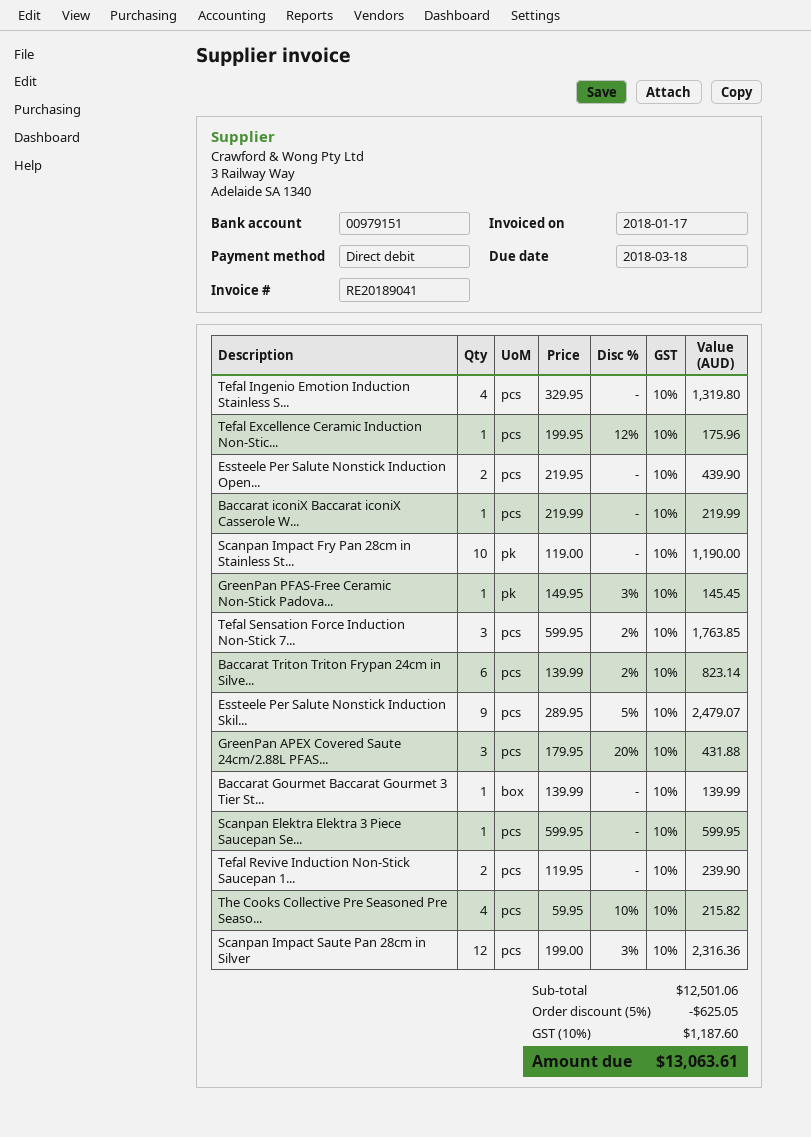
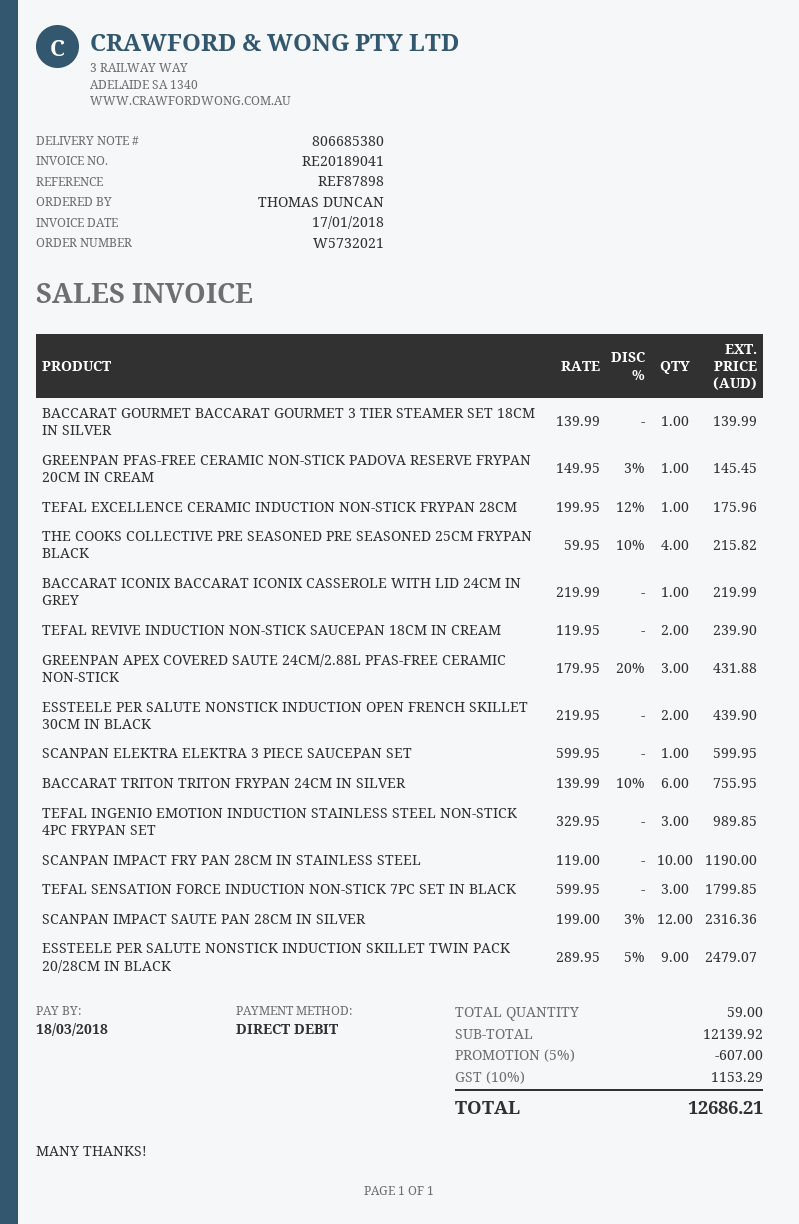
Tefal Ingenio Emotion Induction Stainless S...: 4 x 329.95 = 1319.80 -> 3 x 329.95 = 989.85
Tefal Sensation Force Induction Non-Stick 7...: 3 x 599.95 - 2% = 1763.85 -> 3 x 599.95 = 1799.85
Baccarat Triton Triton Frypan 24cm in Silve...: 6 x 139.99 - 2% = 823.14 -> 6 x 139.99 - 10% = 755.95
subtotal: 12501.06 -> 12139.92
discount: 5% = 625.05 -> 5% = 607.00
tax: 10% = 1187.60 -> 10% = 1153.29
total: 13063.61 -> 12686.21

